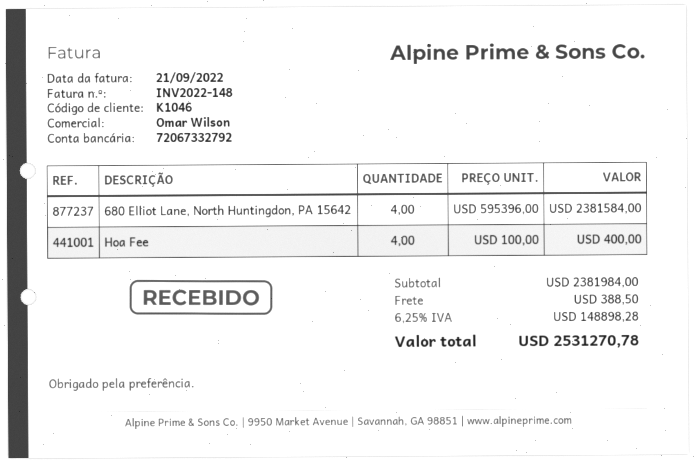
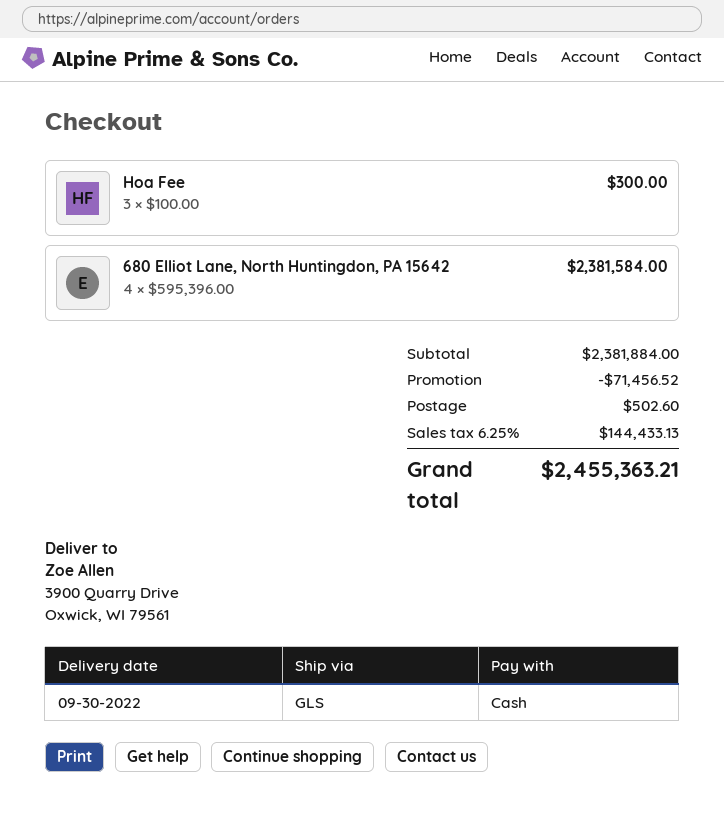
Hoa Fee: 4 x 100.00 = 400.00 -> 3 x 100.00 = 300.00
subtotal: 2381984.00 -> 2381884.00
discount: none -> 71456.52
shipping: 388.50 -> 502.60
tax: 6.25% = 148898.28 -> 6.25% = 144433.13
total: 2531270.78 -> 2455363.21

